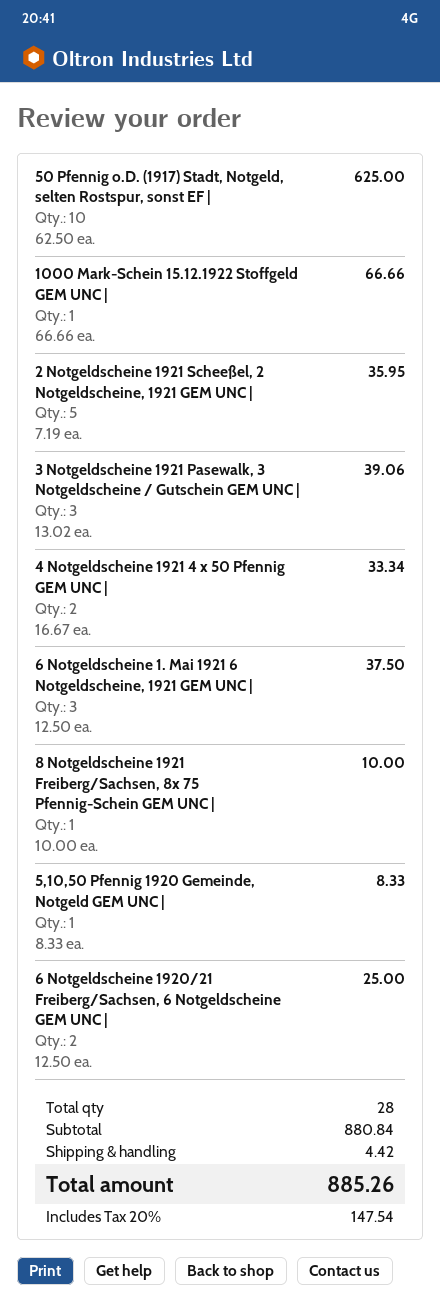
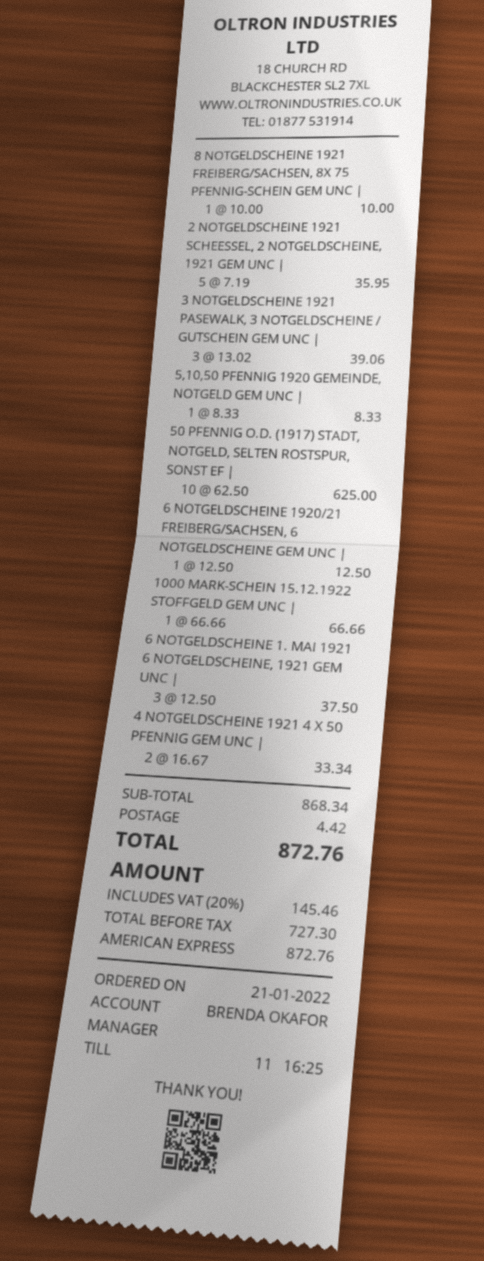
6 Notgeldscheine 1920/21 Freiberg/Sachsen, 6 Notgeldscheine GEM UNC |: 2 x 12.50 = 25.00 -> 1 x 12.50 = 12.50
subtotal: 880.84 -> 868.34
tax: 20% = 147.54 -> 20% = 145.46
total: 885.26 -> 872.76

